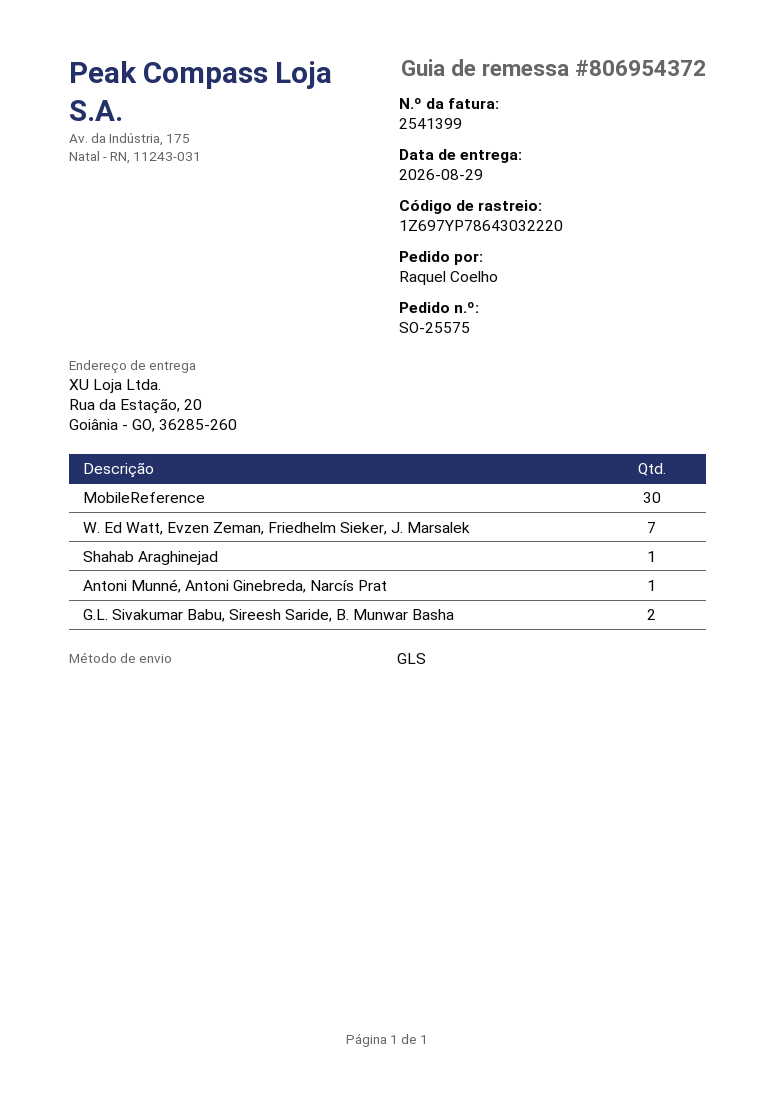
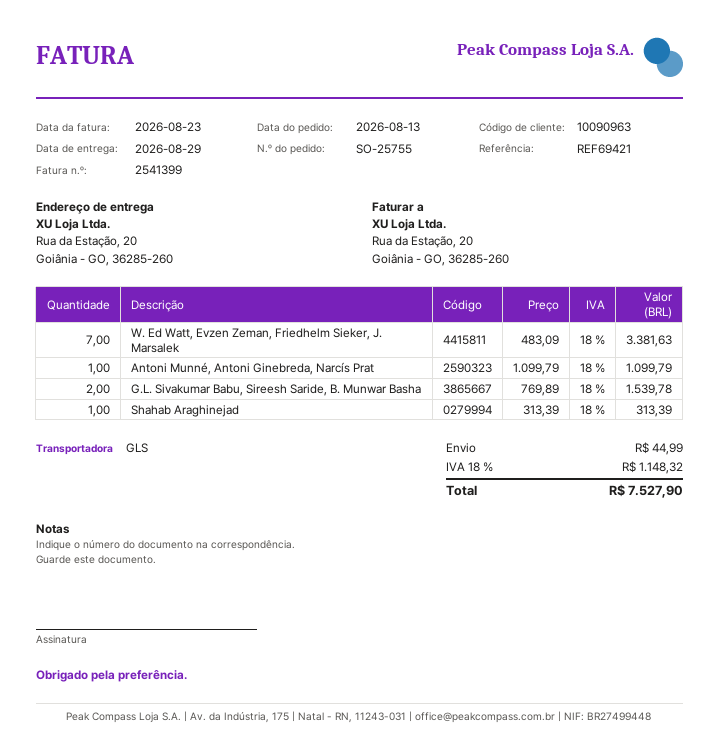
order number: SO-25575 -> SO-25755
MobileReference: 30 -> none

